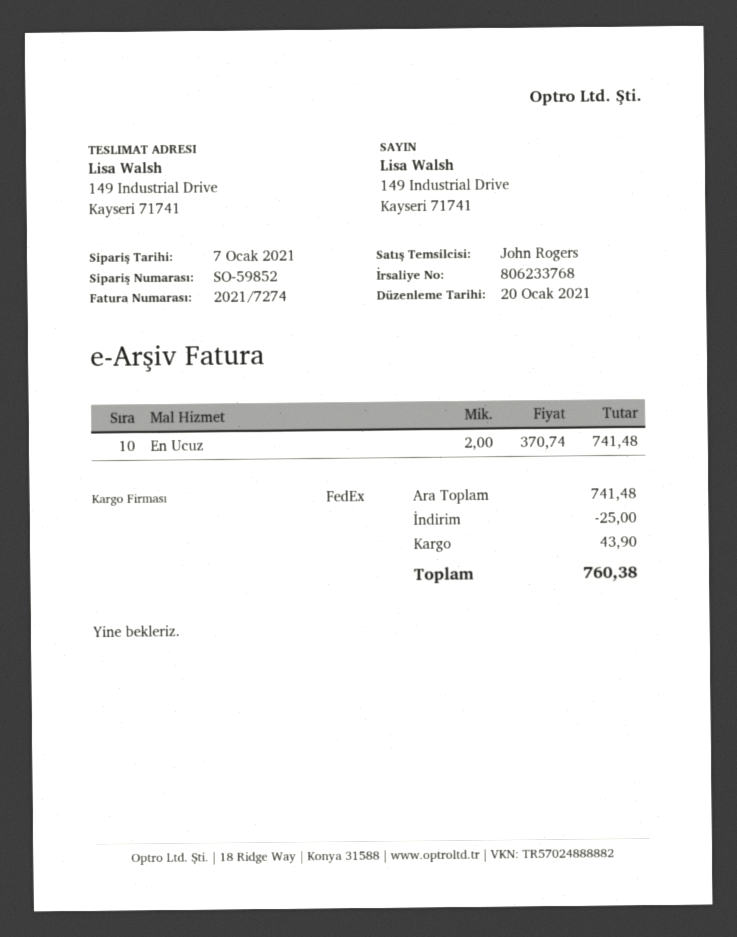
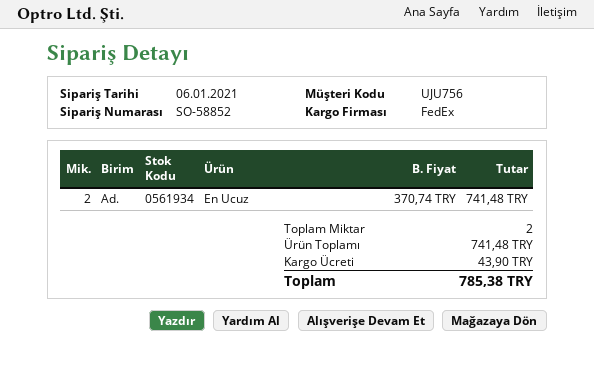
order number: SO-59852 -> SO-58852
order date: 2021-01-07 -> 2021-01-06
discount: 25.00 -> none
total: 760.38 -> 785.38

